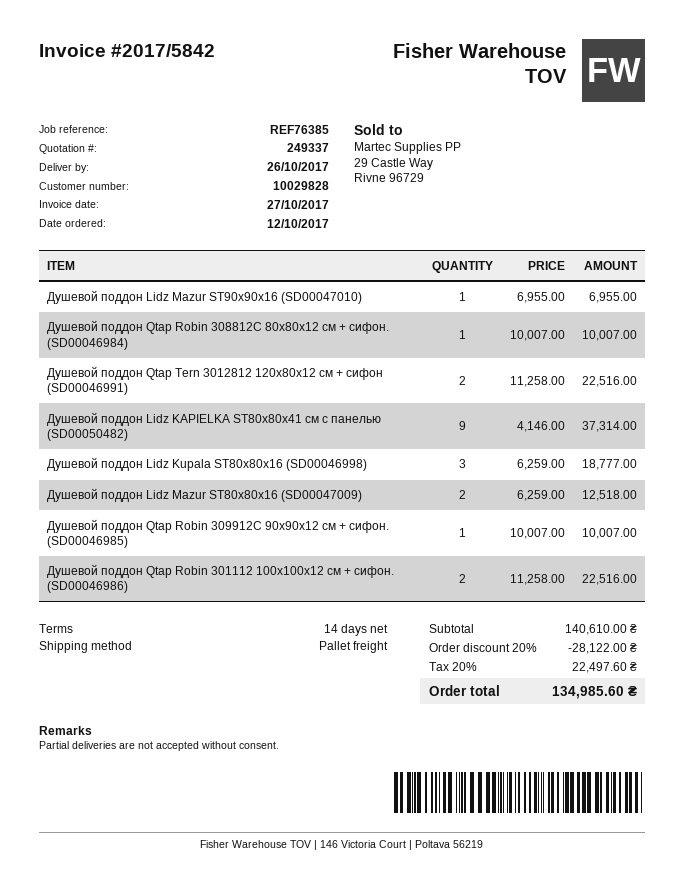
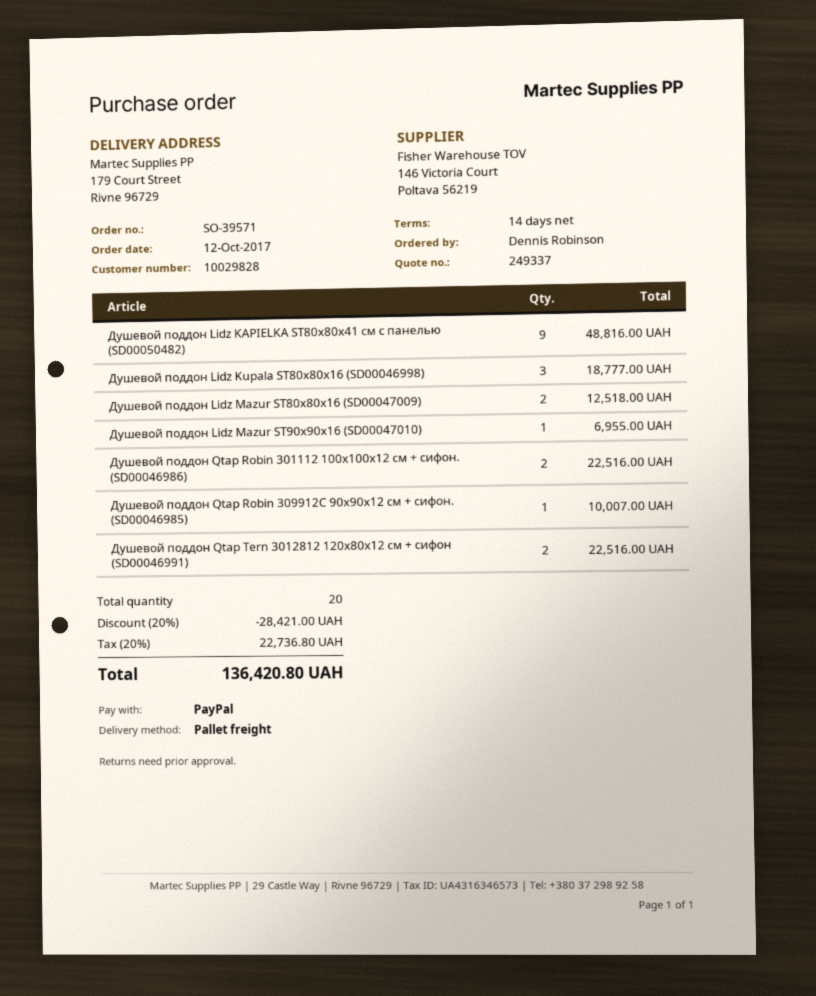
Душевой поддон Qtap Robin 308812C 80x80x12 см + сифон. (SD00046984): 1 for 10007.00 -> none
Душевой поддон Lidz KAPIELKA ST80x80x41 см с панелью (SD00050482): 9 for 37314.00 -> 9 for 48816.00
discount: 20% = 28122.00 -> 20% = 28421.00
tax: 20% = 22497.60 -> 20% = 22736.80
total: 134985.60 -> 136420.80

